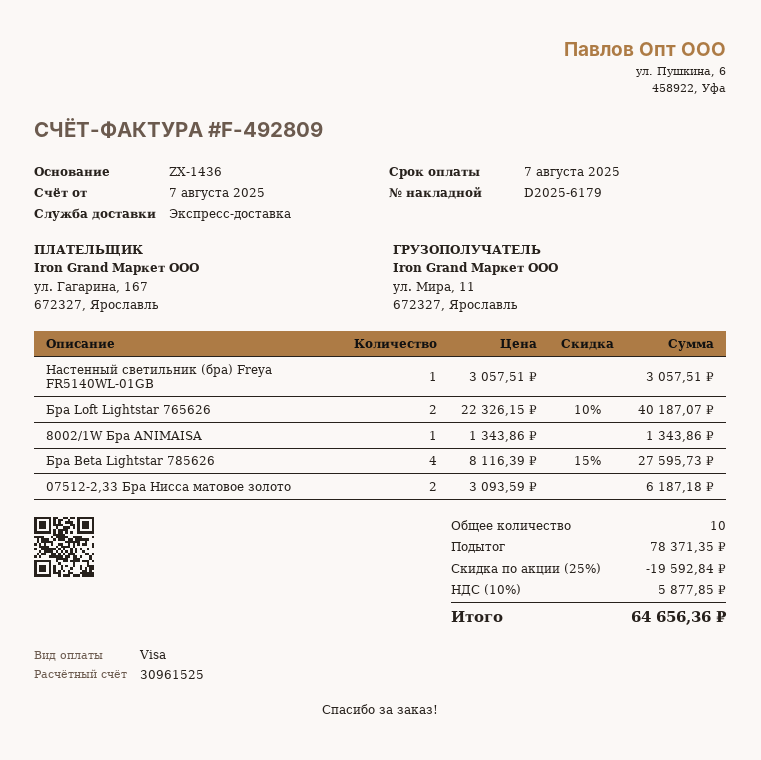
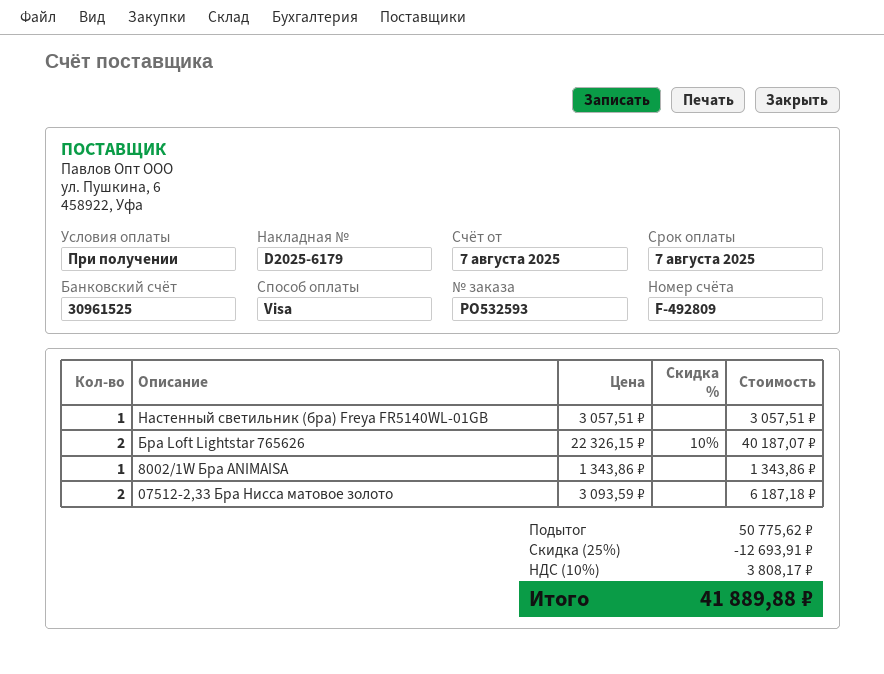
Бра Beta Lightstar 785626: 4 x 8116.39 - 15% = 27595.73 -> none
subtotal: 78371.35 -> 50775.62
discount: 25% = 19592.84 -> 25% = 12693.91
tax: 10% = 5877.85 -> 10% = 3808.17
total: 64656.36 -> 41889.88

